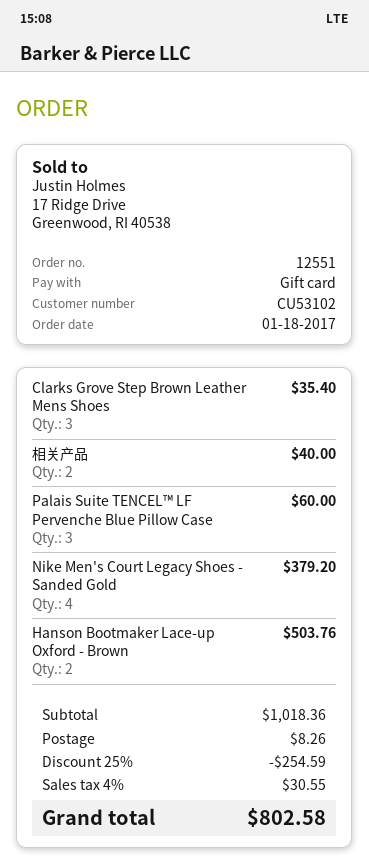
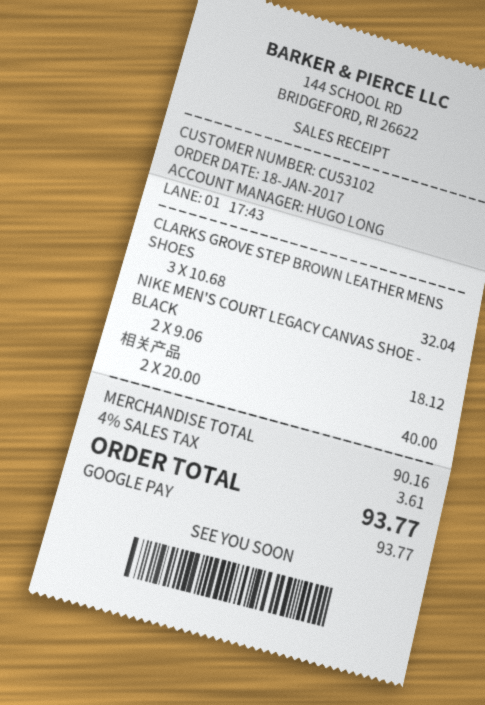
payment method: gift card -> Google Pay
Clarks Grove Step Brown Leather Mens Shoes: 3 for 35.40 -> 3 for 32.04
Palais Suite TENCEL™ LF Pervenche Blue Pillow Case: 3 for 60.00 -> none
Nike Men's Court Legacy Shoes - Sanded Gold: 4 for 379.20 -> none
Hanson Bootmaker Lace-up Oxford - Brown: 2 for 503.76 -> none
NIKE MEN'S COURT LEGACY CANVAS SHOE - BLACK: none -> 2 for 18.12
subtotal: 1018.36 -> 90.16
discount: 25% = 254.59 -> none
shipping: 8.26 -> none
tax: 4% = 30.55 -> 4% = 3.61
total: 802.58 -> 93.77

